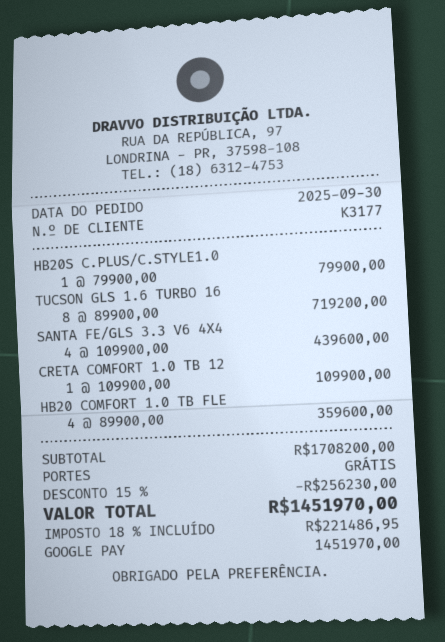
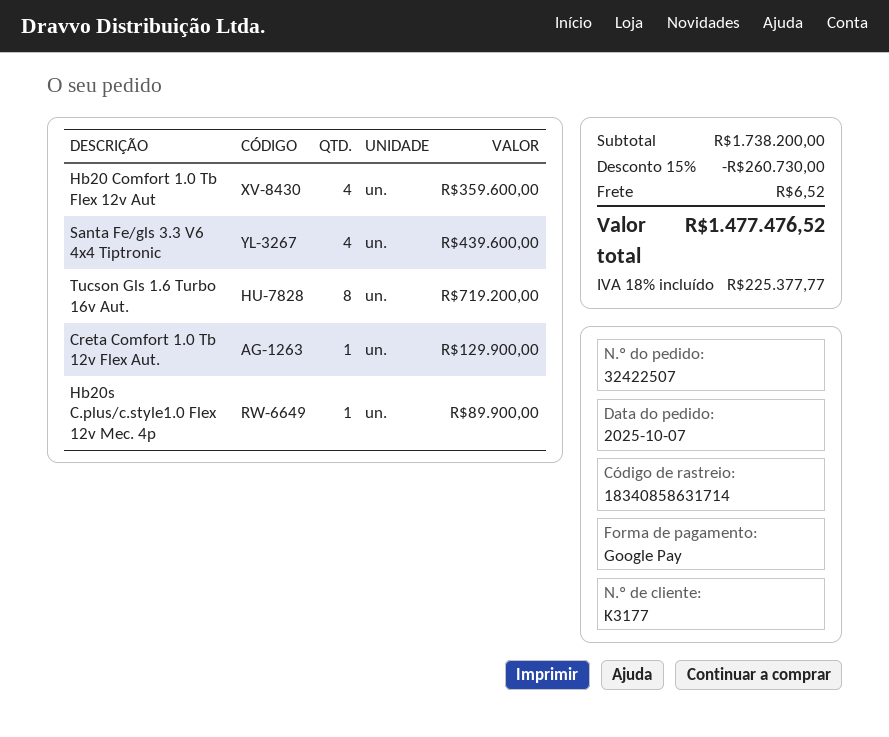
order date: 2025-09-30 -> 2025-10-07
HB20S C.PLUS/C.STYLE1.0: 1 for 79900.00 -> 1 for 89900.00
CRETA COMFORT 1.0 TB 12: 1 for 109900.00 -> 1 for 129900.00
subtotal: 1708200.00 -> 1738200.00
discount: 15% = 256230.00 -> 15% = 260730.00
shipping: 0.00 -> 6.52
tax: 18% = 221486.95 -> 18% = 225377.77
total: 1451970.00 -> 1477476.52

